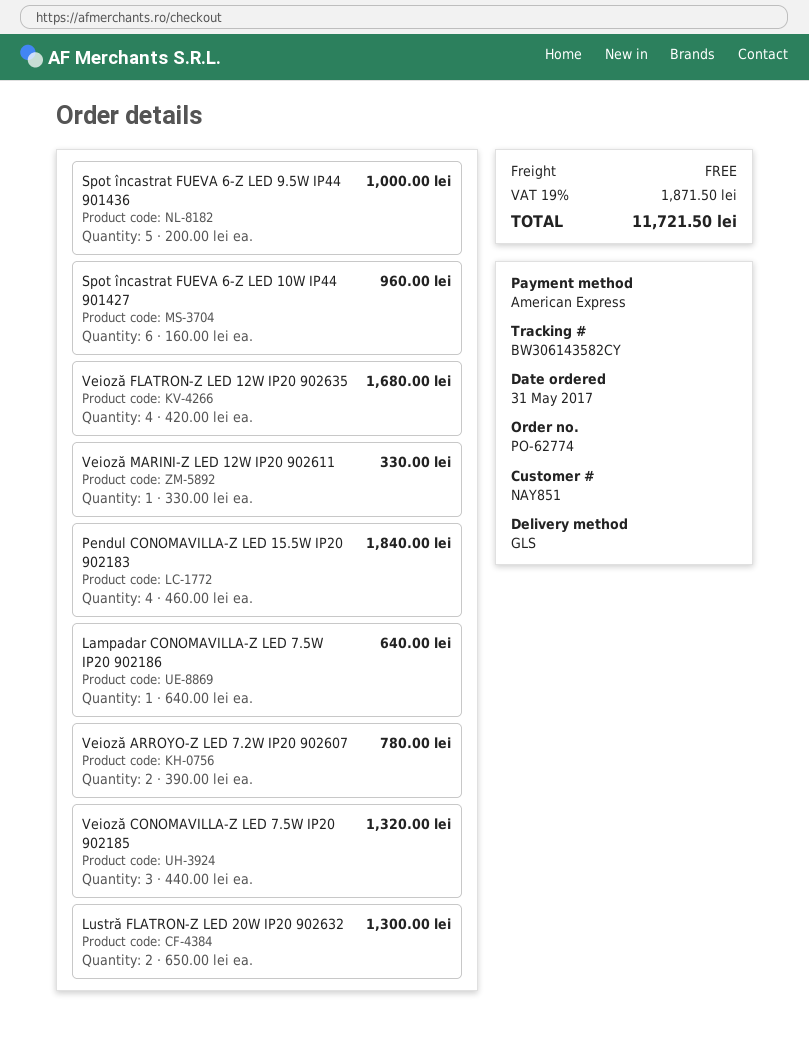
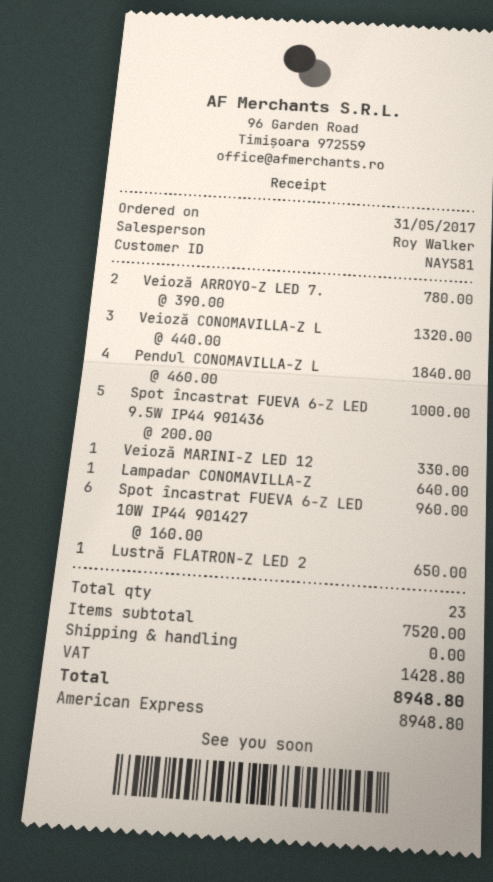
customer number: NAY851 -> NAY581
Veioză FLATRON-Z LED 12W IP20 902635: 4 x 420.00 = 1680.00 -> none
Lustră FLATRON-Z LED 20W IP20 902632: 2 x 650.00 = 1300.00 -> 1 x 650.00 = 650.00
tax: 1871.50 -> 1428.80
total: 11721.50 -> 8948.80

